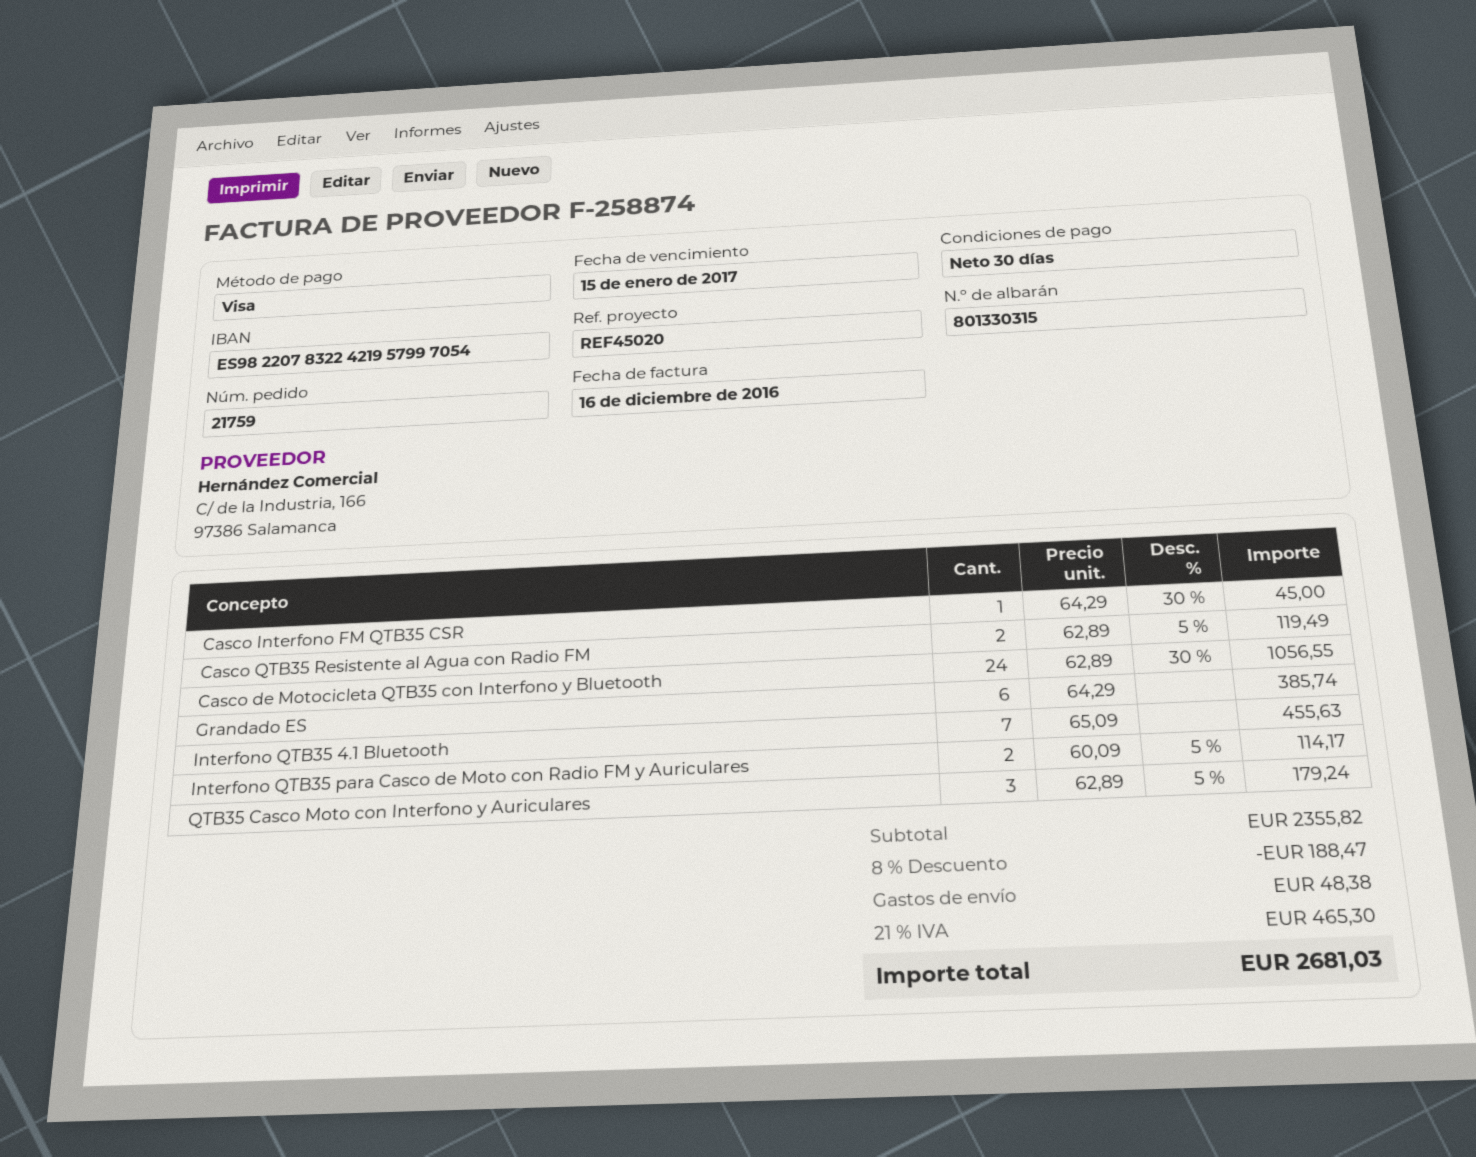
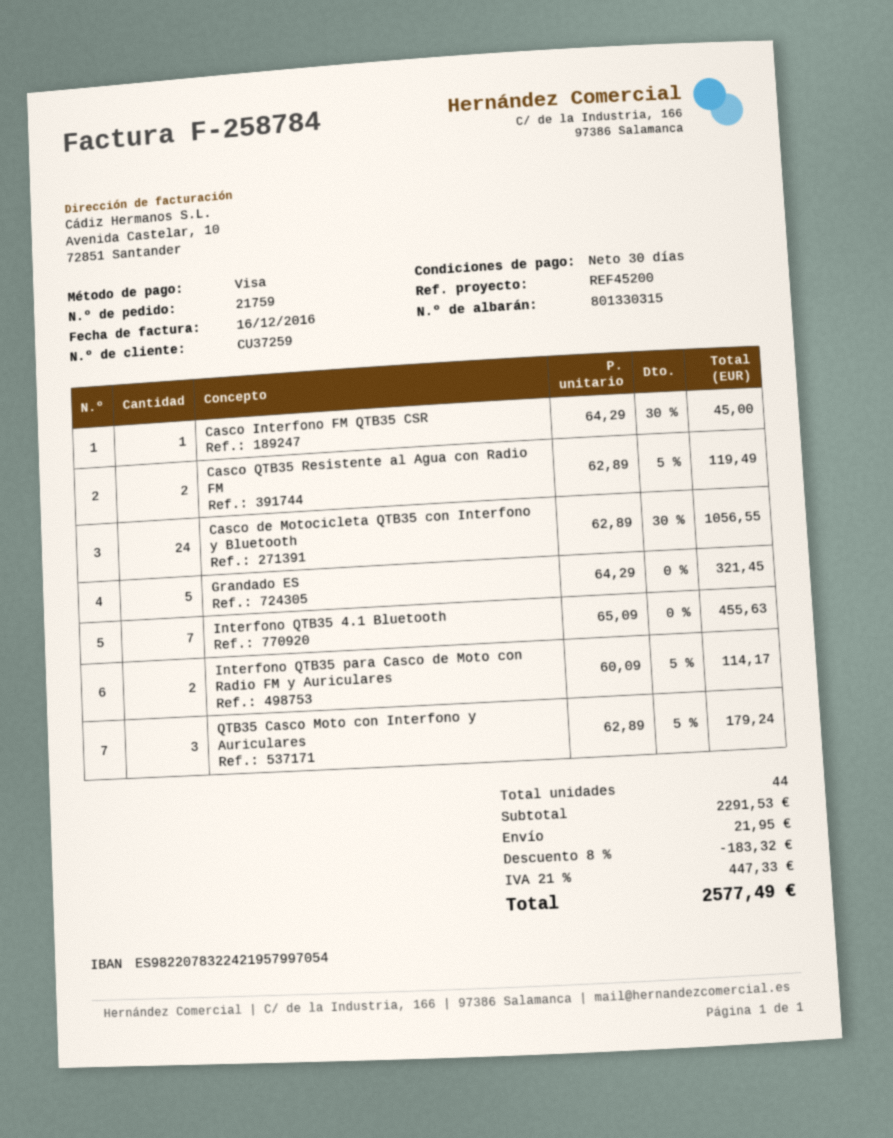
invoice number: F-258874 -> F-258784
reference: REF45020 -> REF45200
Grandado ES: 6 x 64.29 = 385.74 -> 5 x 64.29 = 321.45
subtotal: 2355.82 -> 2291.53
discount: 8% = 188.47 -> 8% = 183.32
shipping: 48.38 -> 21.95
tax: 21% = 465.30 -> 21% = 447.33
total: 2681.03 -> 2577.49

